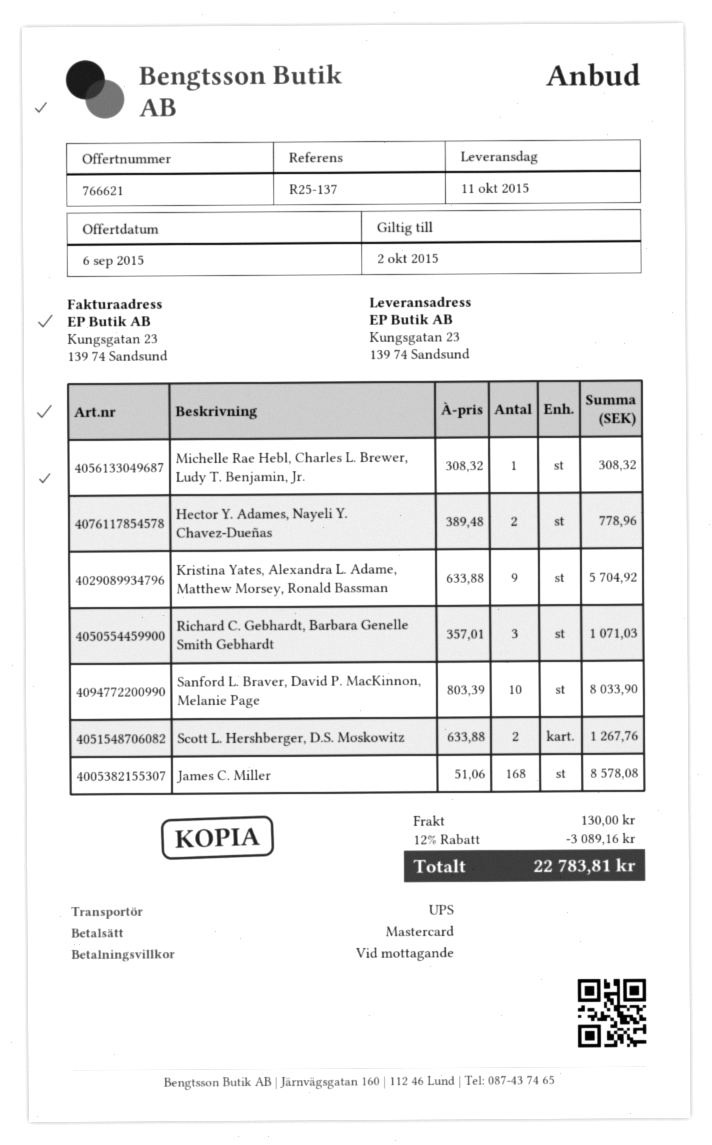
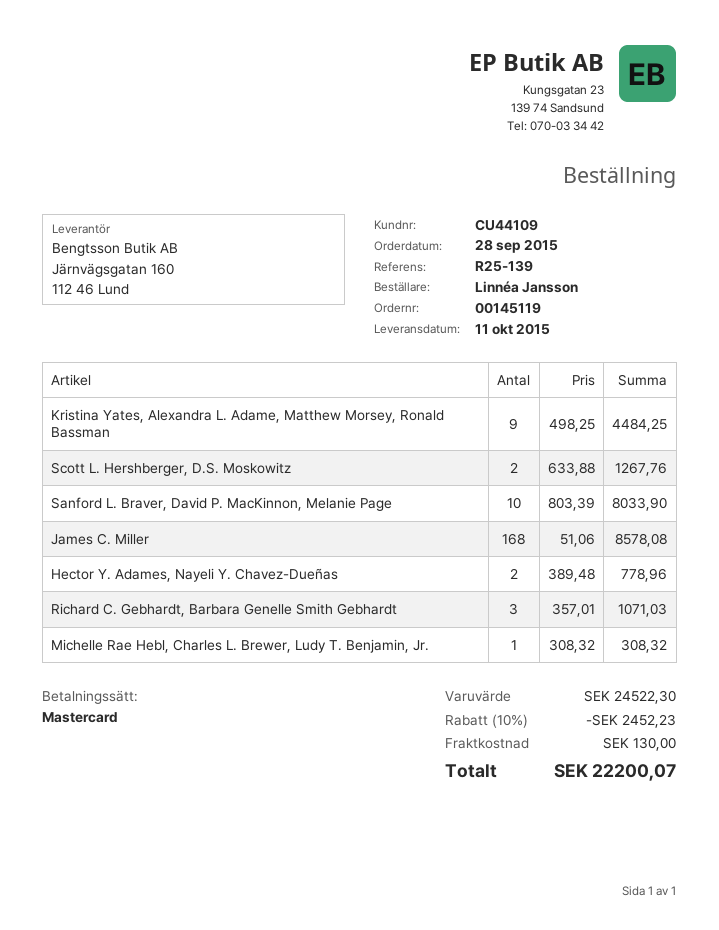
reference: R25-137 -> R25-139
Kristina Yates, Alexandra L. Adame, Matthew Morsey, Ronald Bassman: 9 x 633.88 = 5704.92 -> 9 x 498.25 = 4484.25
discount: 12% = 3089.16 -> 10% = 2452.23
total: 22783.81 -> 22200.07

